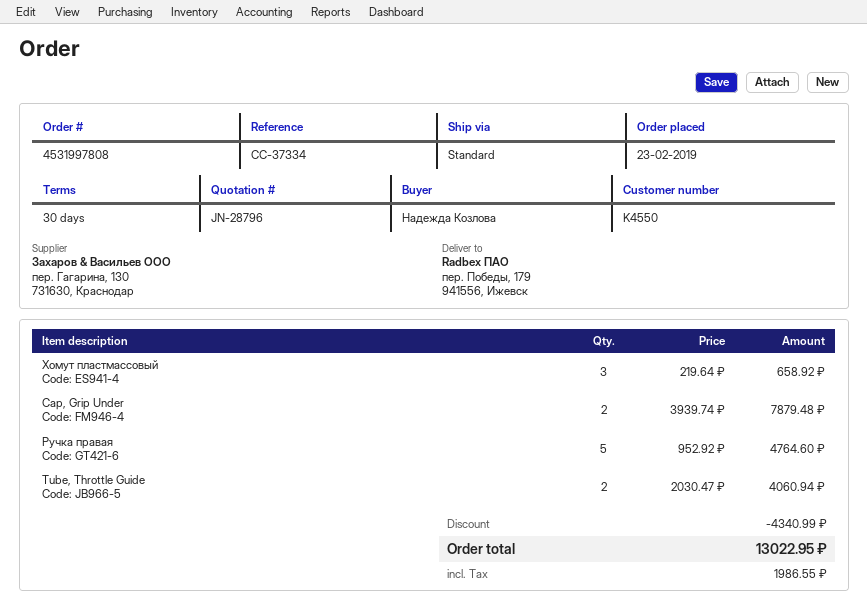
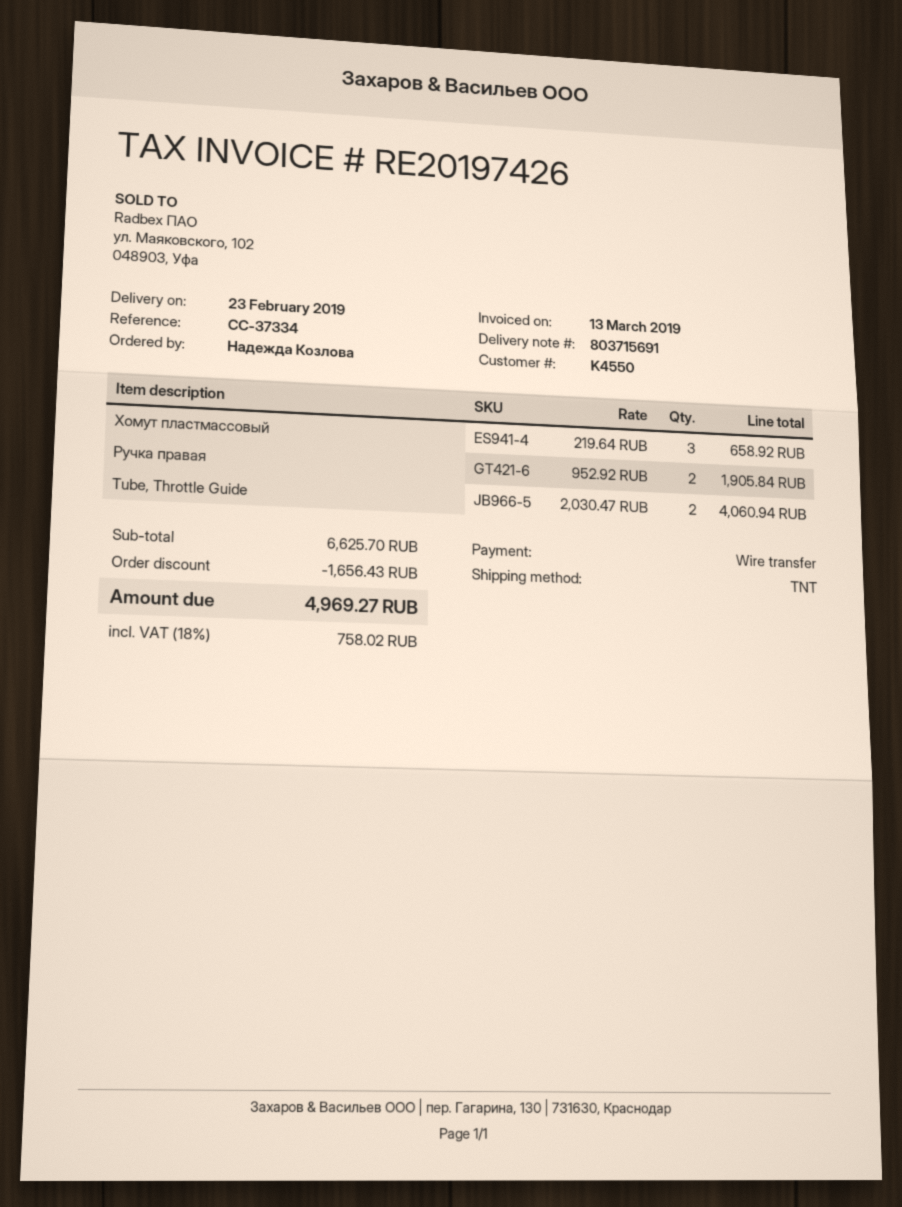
shipping method: standard -> TNT
Cap, Grip Under: 2 x 3939.74 = 7879.48 -> none
Ручка правая: 5 x 952.92 = 4764.60 -> 2 x 952.92 = 1905.84
discount: 4340.99 -> 1656.43
tax: 1986.55 -> 758.02
total: 13022.95 -> 4969.27

